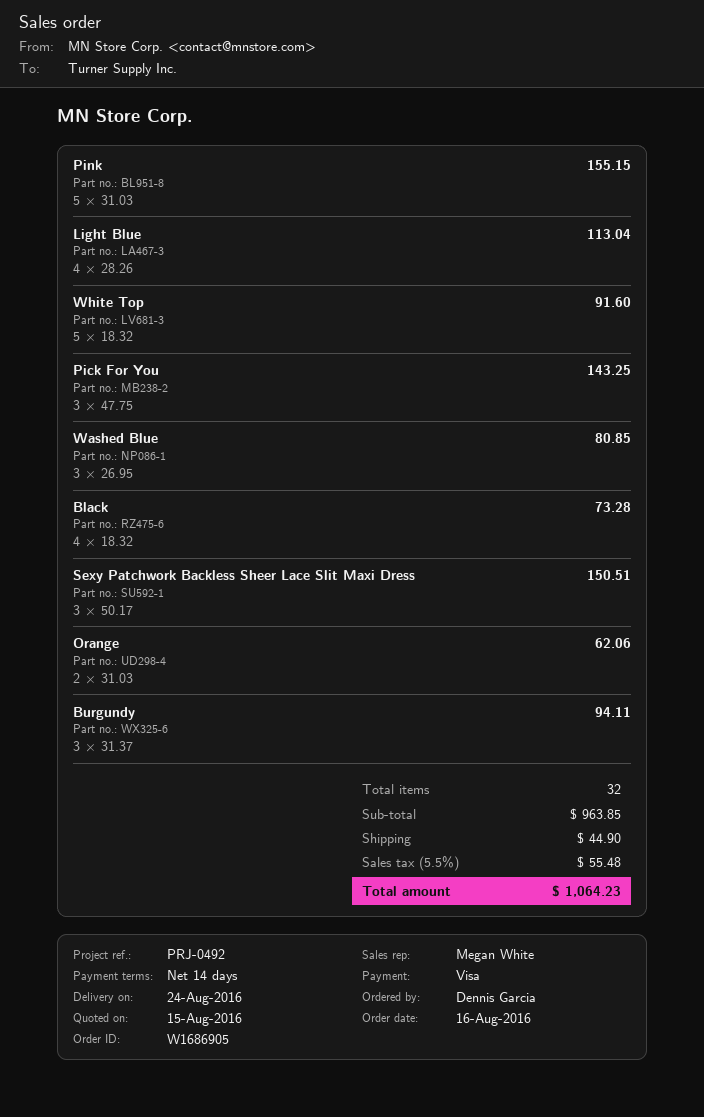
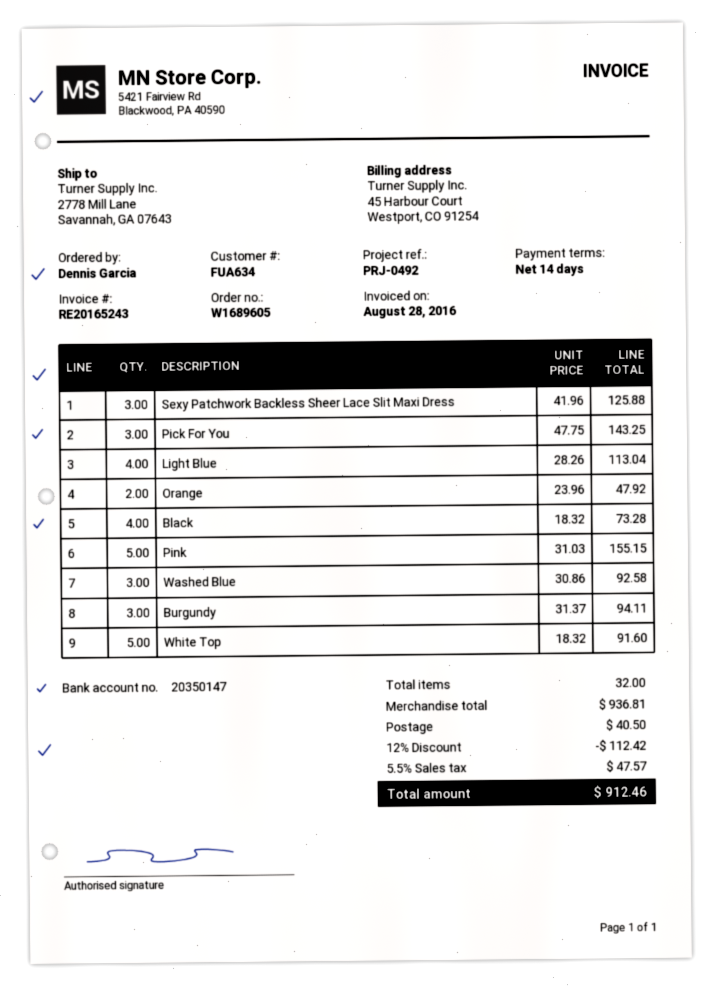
order number: W1686905 -> W1689605
Washed Blue: 3 x 26.95 = 80.85 -> 3 x 30.86 = 92.58
Sexy Patchwork Backless Sheer Lace Slit Maxi Dress: 3 x 50.17 = 150.51 -> 3 x 41.96 = 125.88
Orange: 2 x 31.03 = 62.06 -> 2 x 23.96 = 47.92
subtotal: 963.85 -> 936.81
discount: none -> 12% = 112.42
shipping: 44.90 -> 40.50
tax: 5.5% = 55.48 -> 5.5% = 47.57
total: 1064.23 -> 912.46

